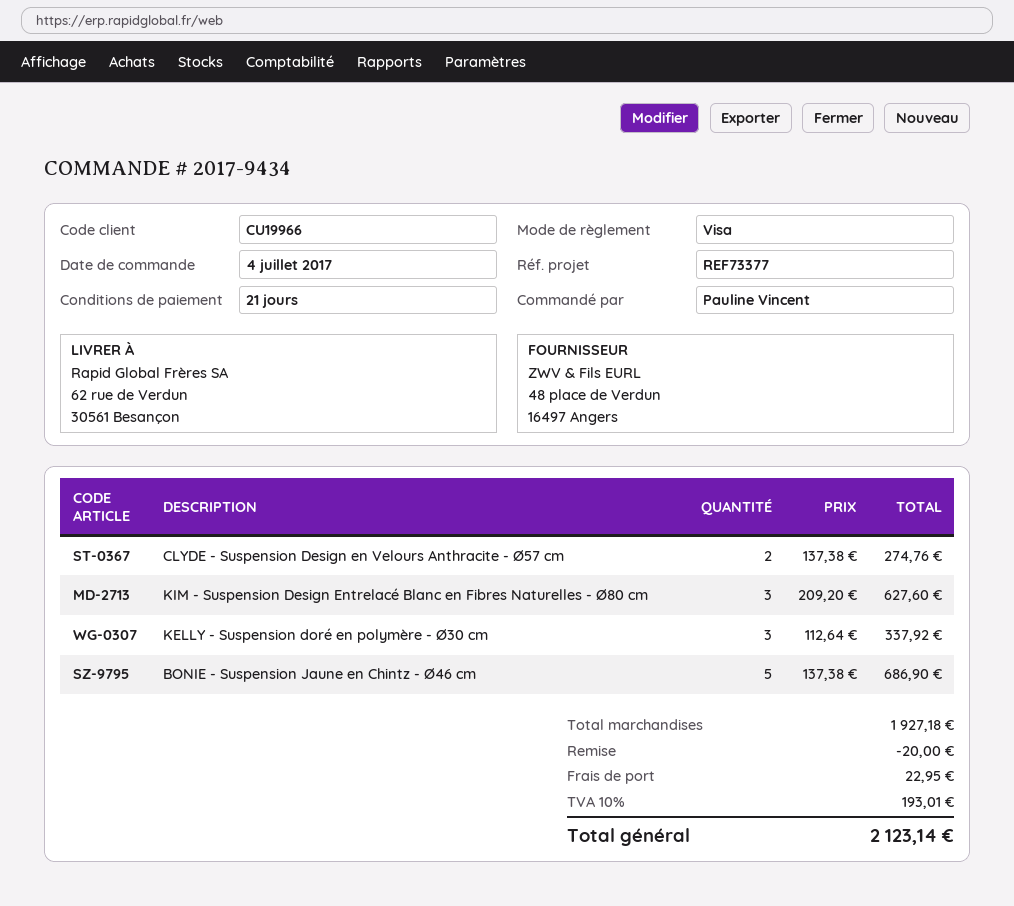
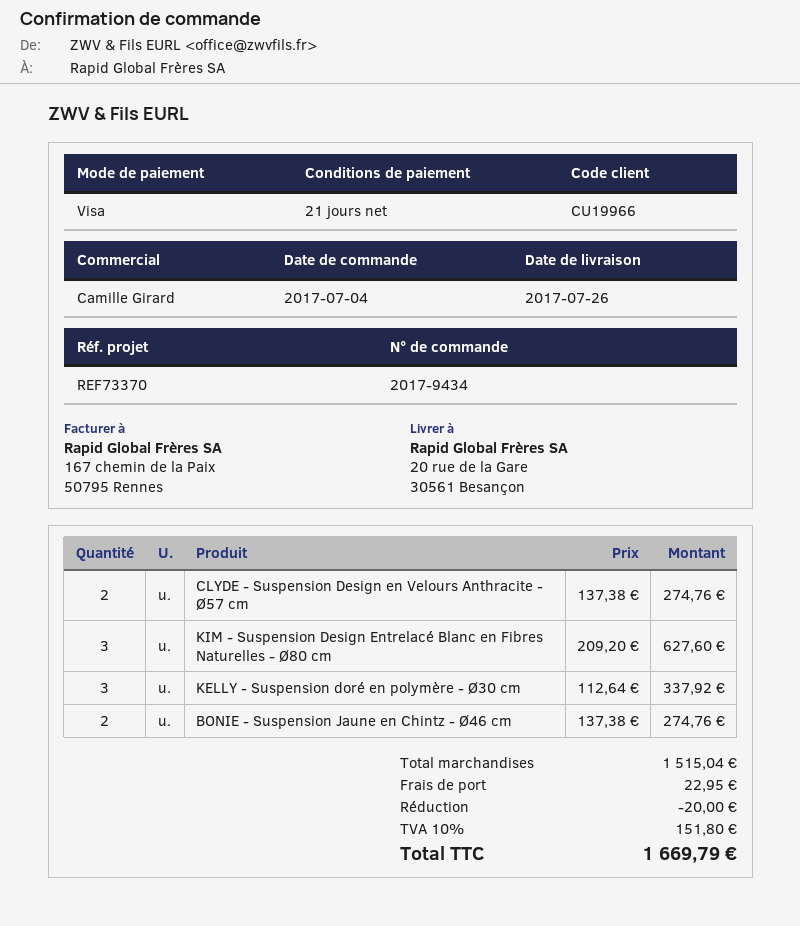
reference: REF73377 -> REF73370
ship to: 62 rue de Verdun, 30561 Besançon -> 20 rue de la Gare, 30561 Besançon
BONIE - Suspension Jaune en Chintz - Ø46 cm: 5 x 137.38 = 686.90 -> 2 x 137.38 = 274.76
subtotal: 1927.18 -> 1515.04
tax: 10% = 193.01 -> 10% = 151.80
total: 2123.14 -> 1669.79

